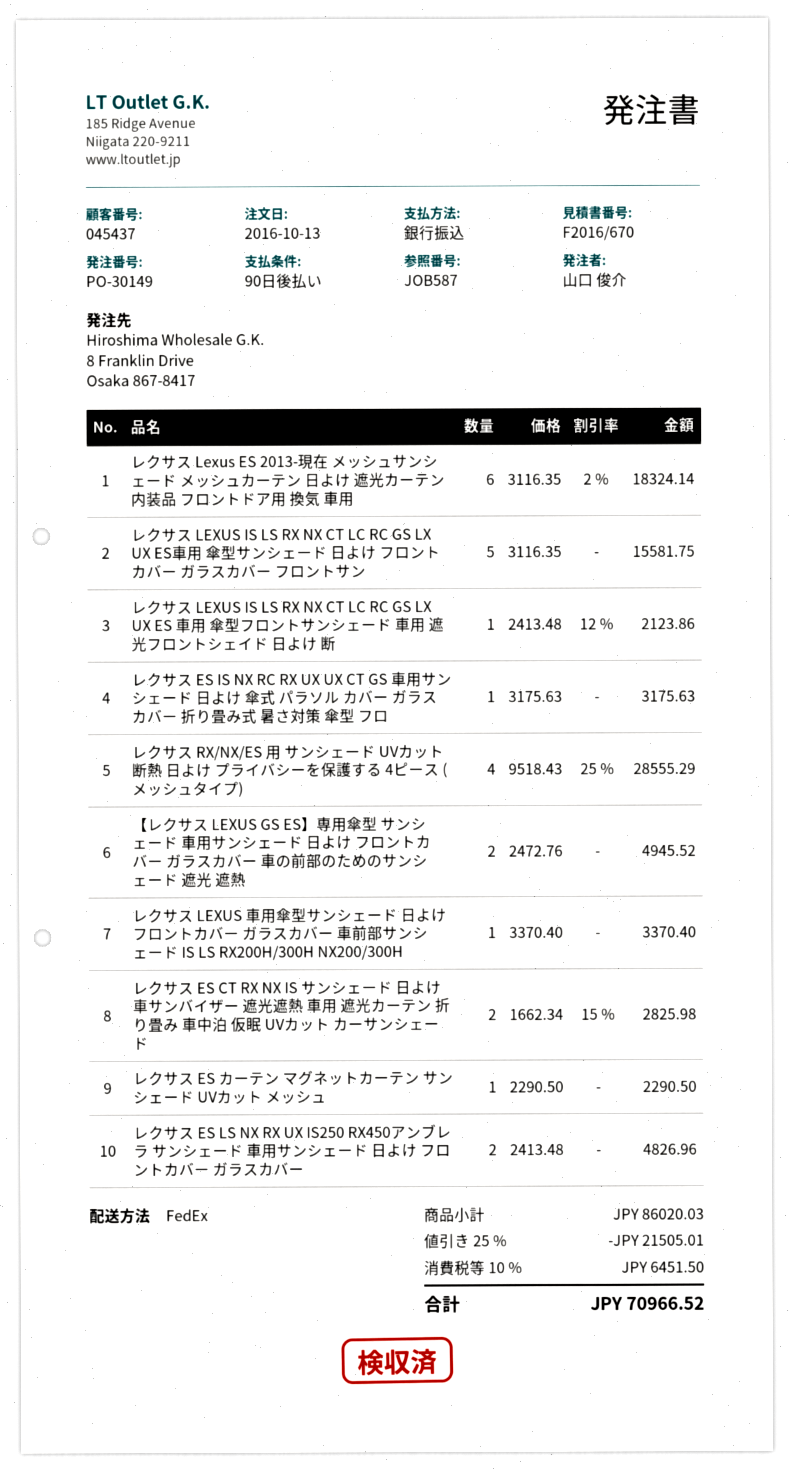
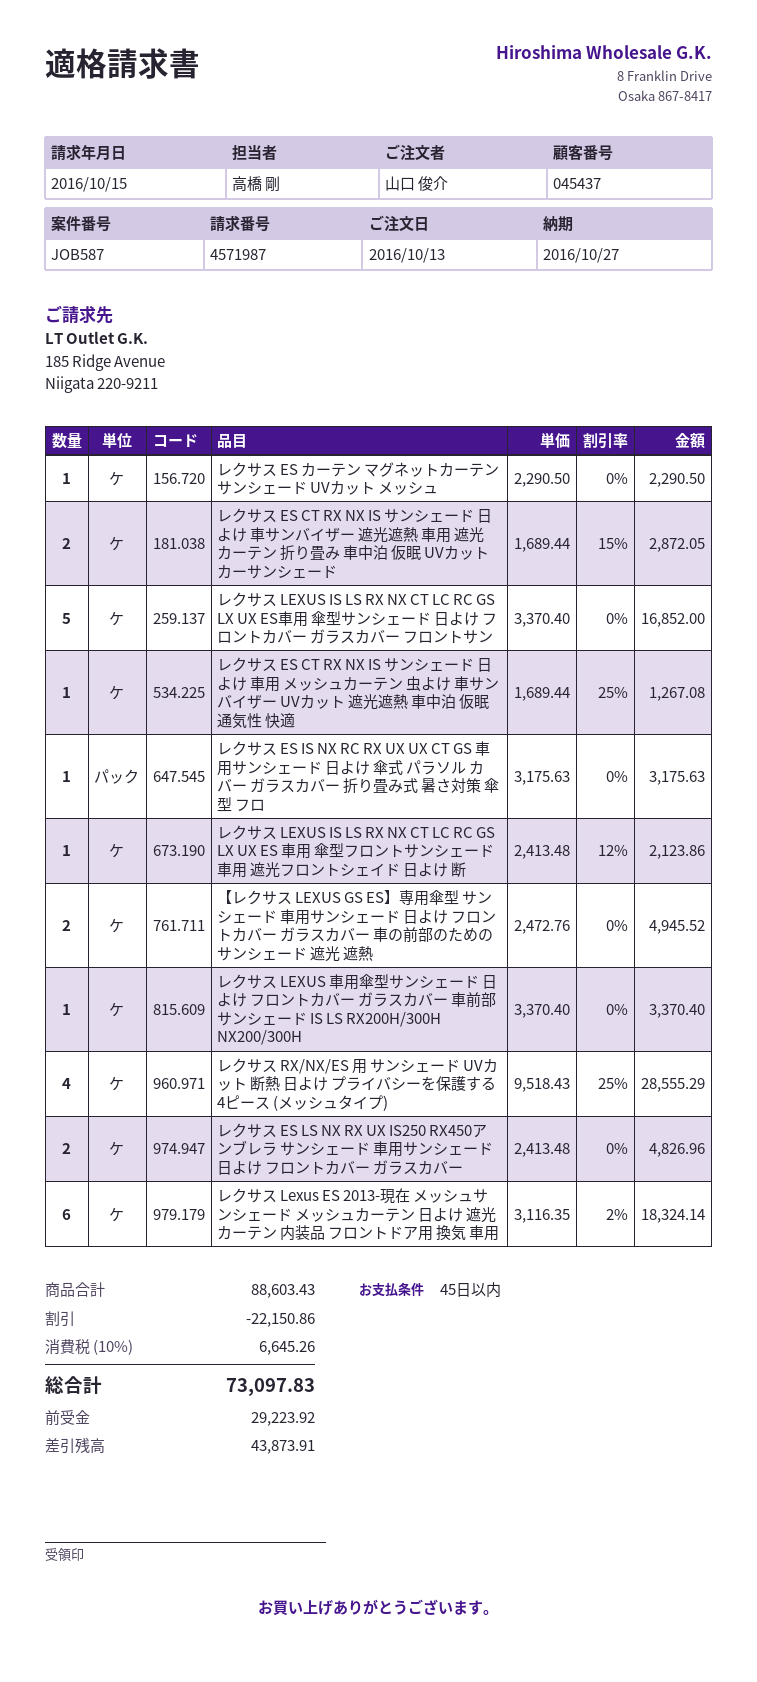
payment terms: 90 days -> 45 days
レクサス LEXUS IS LS RX NX CT LC RC GS LX UX ES車用 傘型サンシェード 日よけ フロントカバー ガラスカバー フロントサン: 5 x 3116.35 = 15581.75 -> 5 x 3370.40 = 16852.00
レクサス ES CT RX NX IS サンシェード 日よけ 車サンバイザー 遮光遮熱 車用 遮光カーテン 折り畳み 車中泊 仮眠 UVカット カーサンシェード: 2 x 1662.34 - 15% = 2825.98 -> 2 x 1689.44 - 15% = 2872.05
レクサス ES CT RX NX IS サンシェード 日よけ 車用 メッシュカーテン 虫よけ 車サンバイザー UVカット 遮光遮熱 車中泊 仮眠 通気性 快適: none -> 1 x 1689.44 - 25% = 1267.08
subtotal: 86020.03 -> 88603.43
discount: 21505.01 -> 22150.86
tax: 10% = 6451.50 -> 10% = 6645.26
total: 70966.52 -> 73097.83

